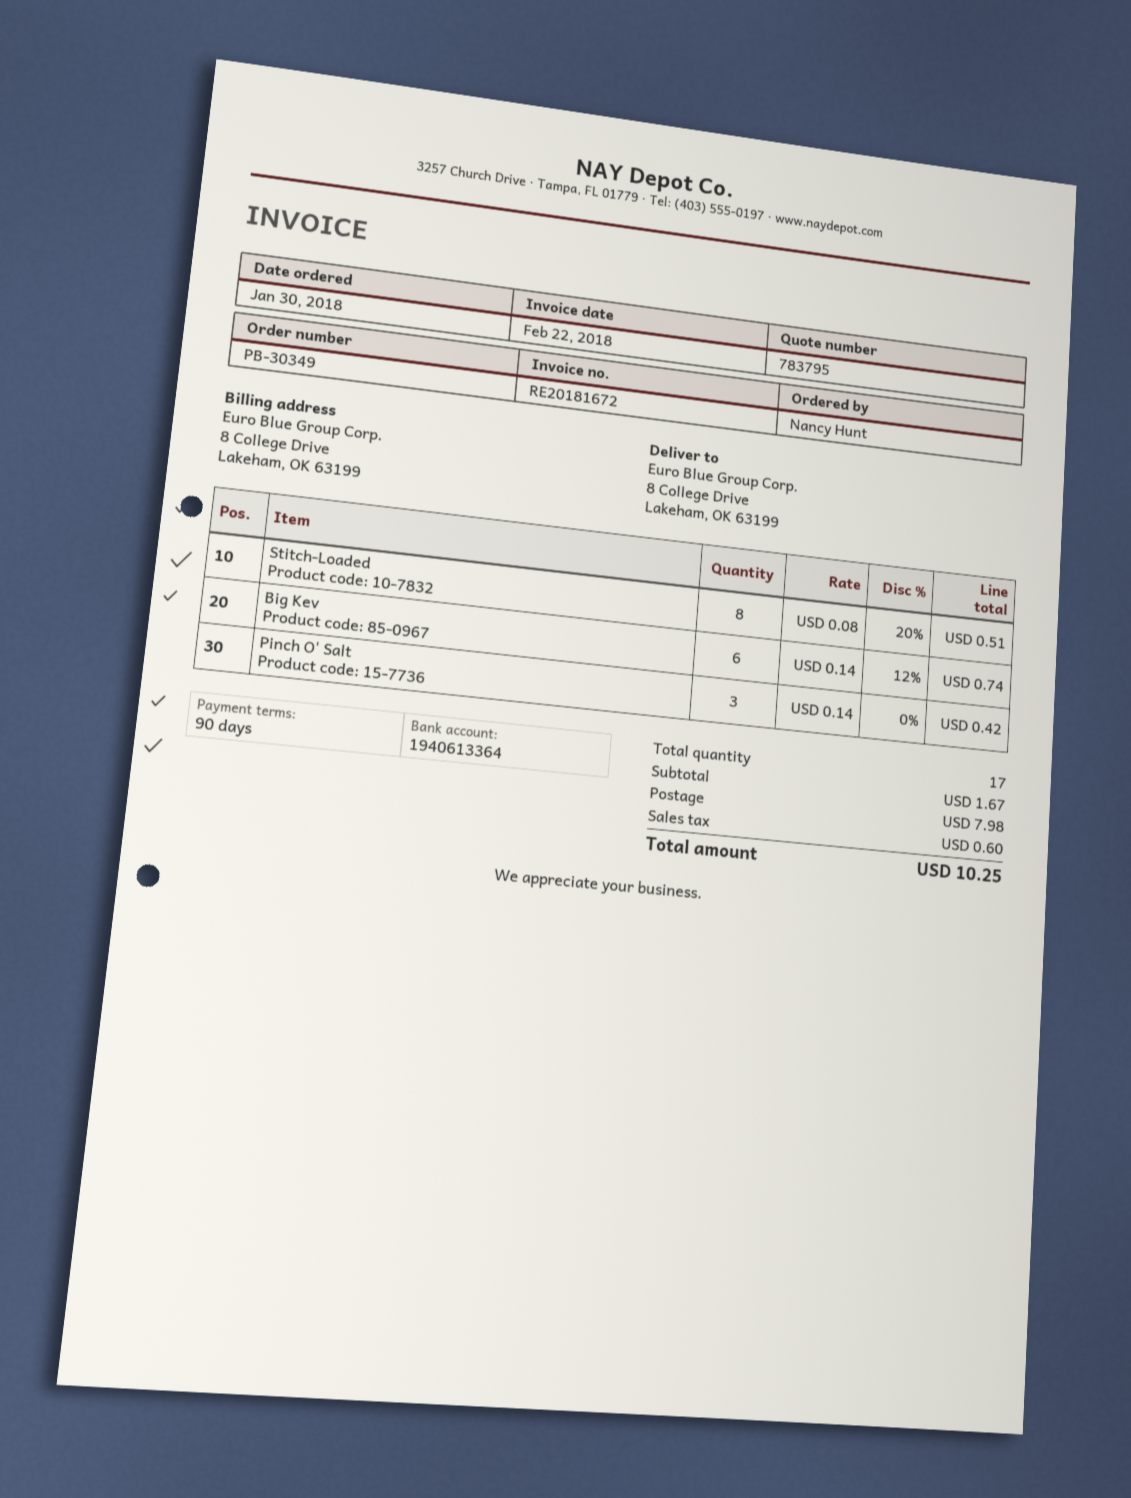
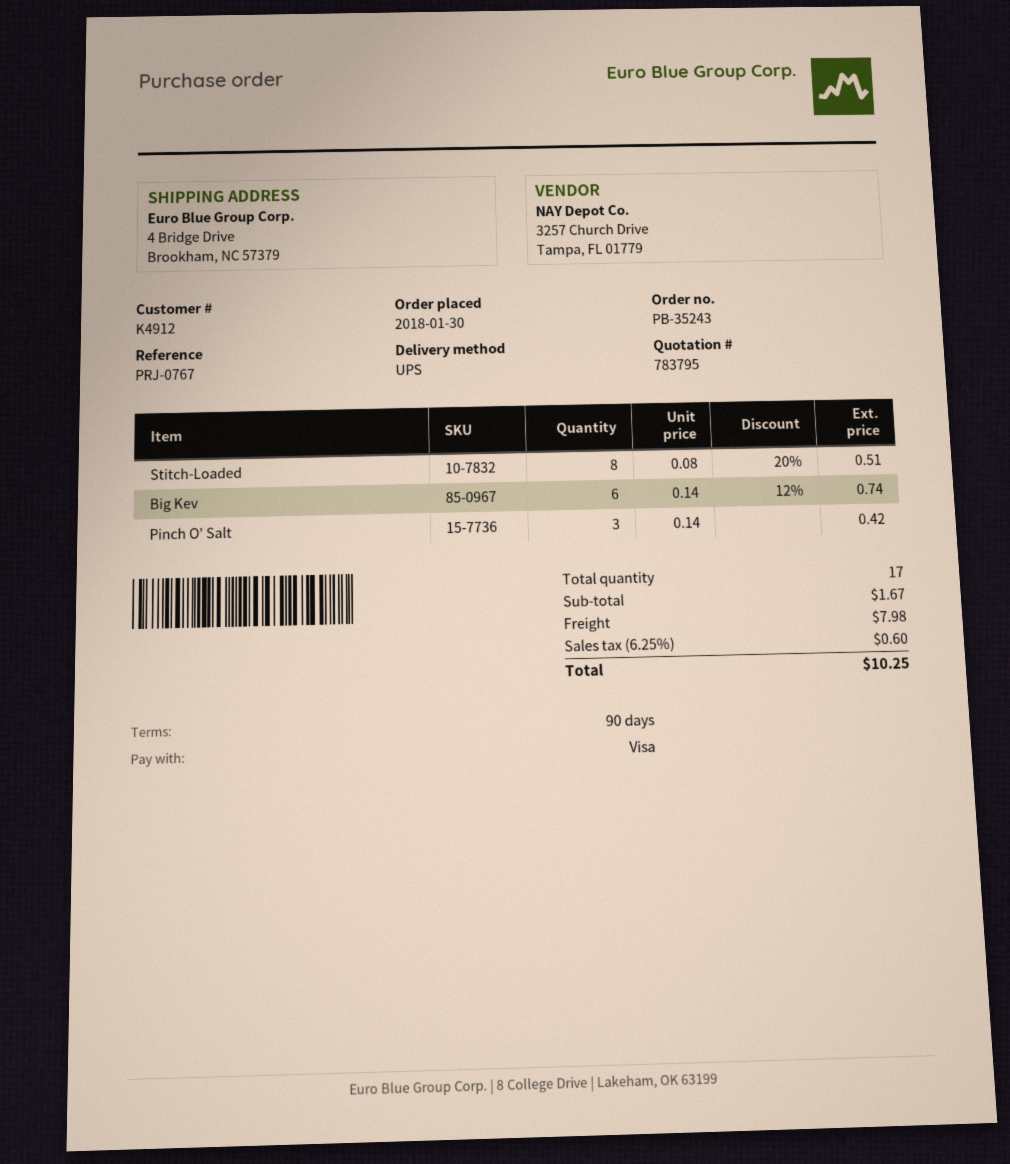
order number: PB-30349 -> PB-35243
ship to: 8 College Drive, Lakeham, OK 63199 -> 4 Bridge Drive, Brookham, NC 57379

